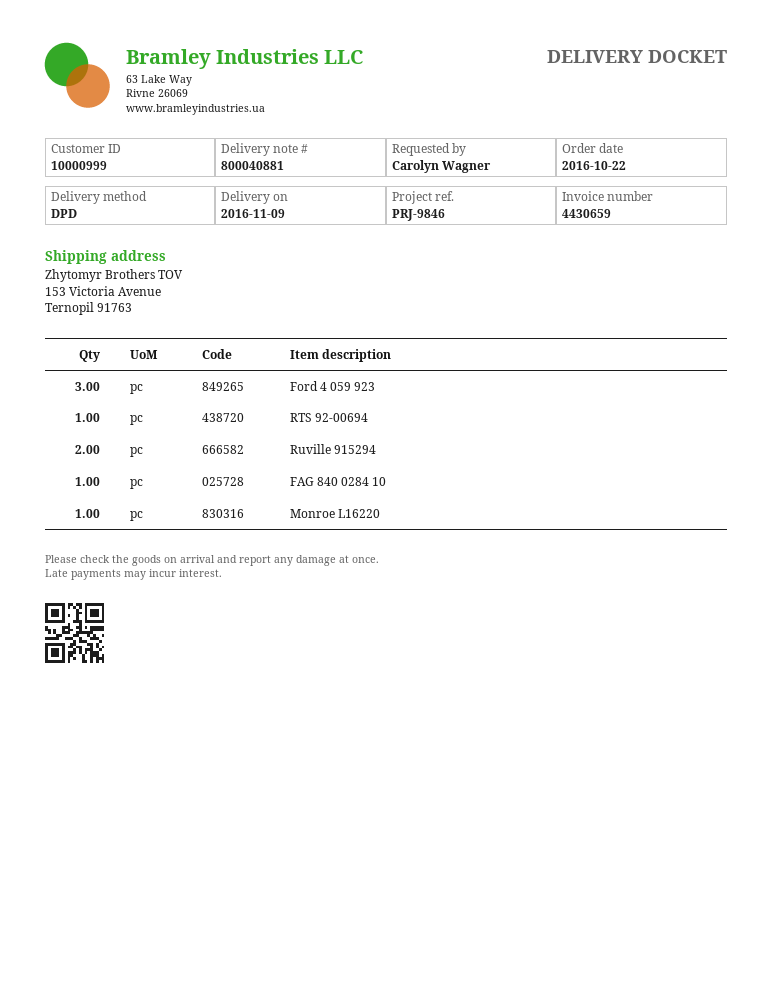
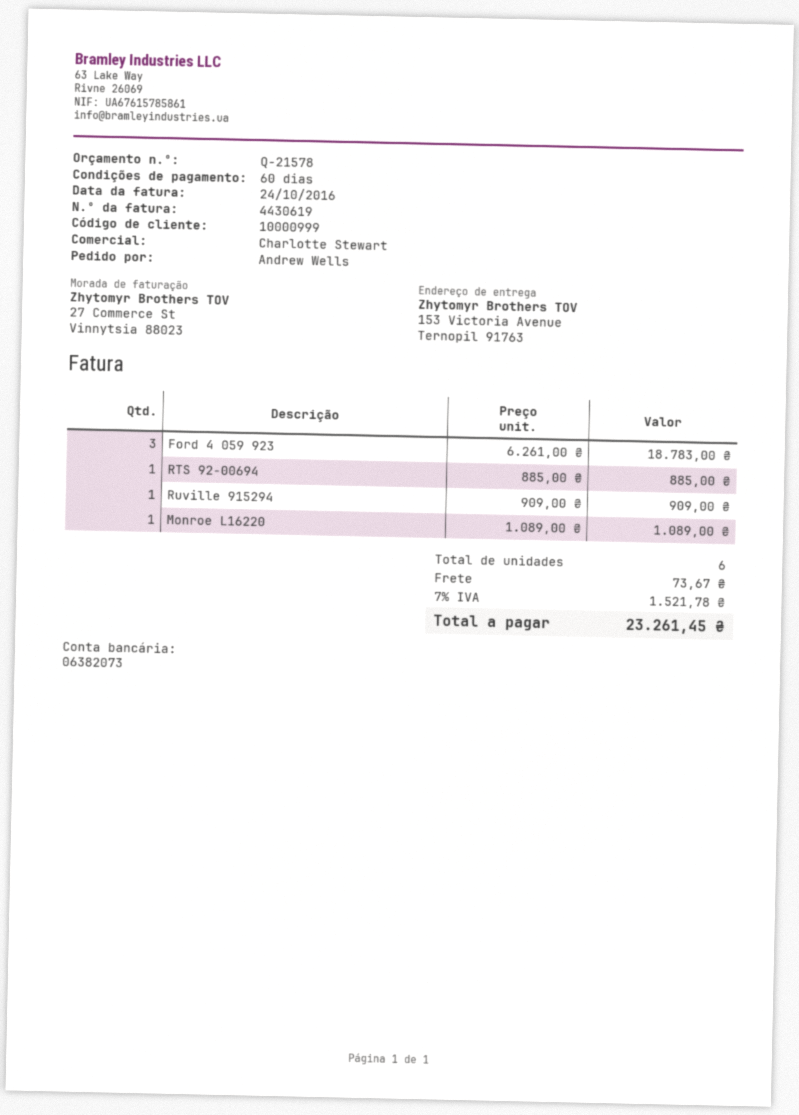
invoice number: 4430659 -> 4430619
ordered by: Carolyn Wagner -> Andrew Wells
Ruville 915294: 2 -> 1
FAG 840 0284 10: 1 -> none

